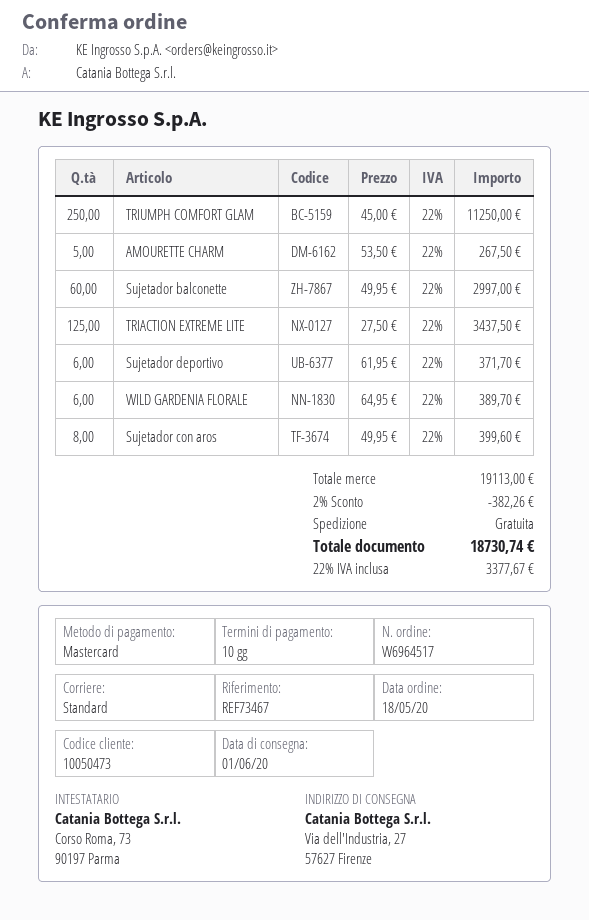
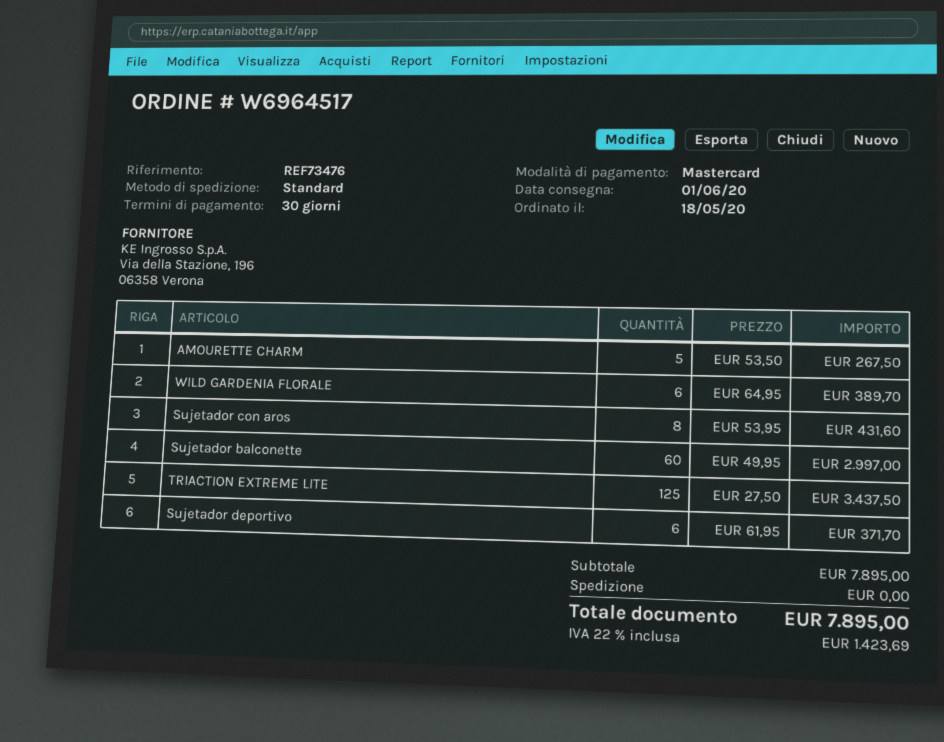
payment terms: 10 days -> 30 days
reference: REF73467 -> REF73476
TRIUMPH COMFORT GLAM: 250 x 45.00 = 11250.00 -> none
Sujetador con aros: 8 x 49.95 = 399.60 -> 8 x 53.95 = 431.60
subtotal: 19113.00 -> 7895.00
discount: 2% = 382.26 -> none
tax: 22% = 3377.67 -> 22% = 1423.69
total: 18730.74 -> 7895.00

